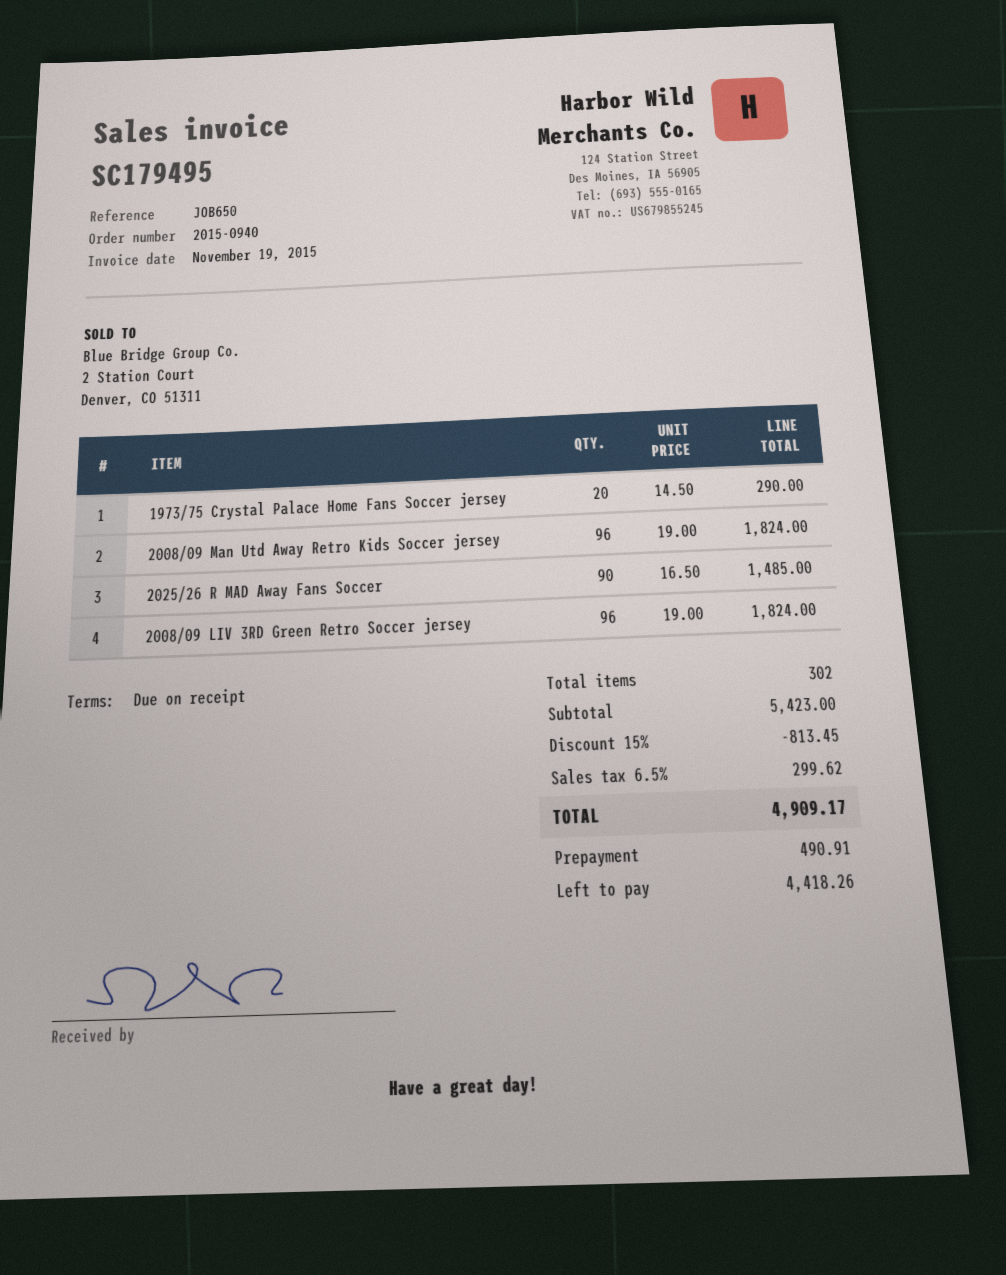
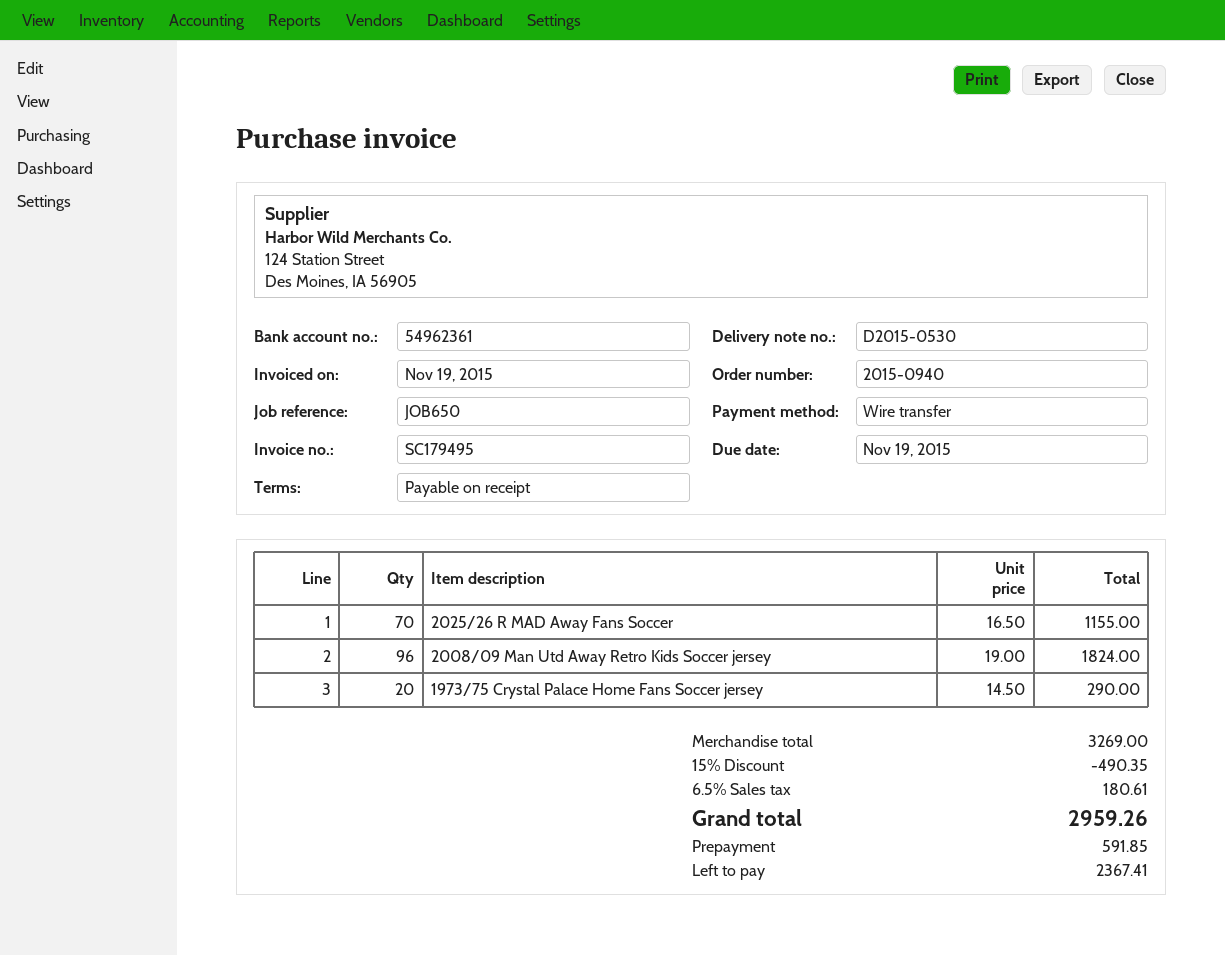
2025/26 R MAD Away Fans Soccer: 90 x 16.50 = 1485.00 -> 70 x 16.50 = 1155.00
2008/09 LIV 3RD Green Retro Soccer jersey: 96 x 19.00 = 1824.00 -> none
subtotal: 5423.00 -> 3269.00
discount: 15% = 813.45 -> 15% = 490.35
tax: 6.5% = 299.62 -> 6.5% = 180.61
total: 4909.17 -> 2959.26
deposit: 490.91 -> 591.85
balance: 4418.26 -> 2367.41

